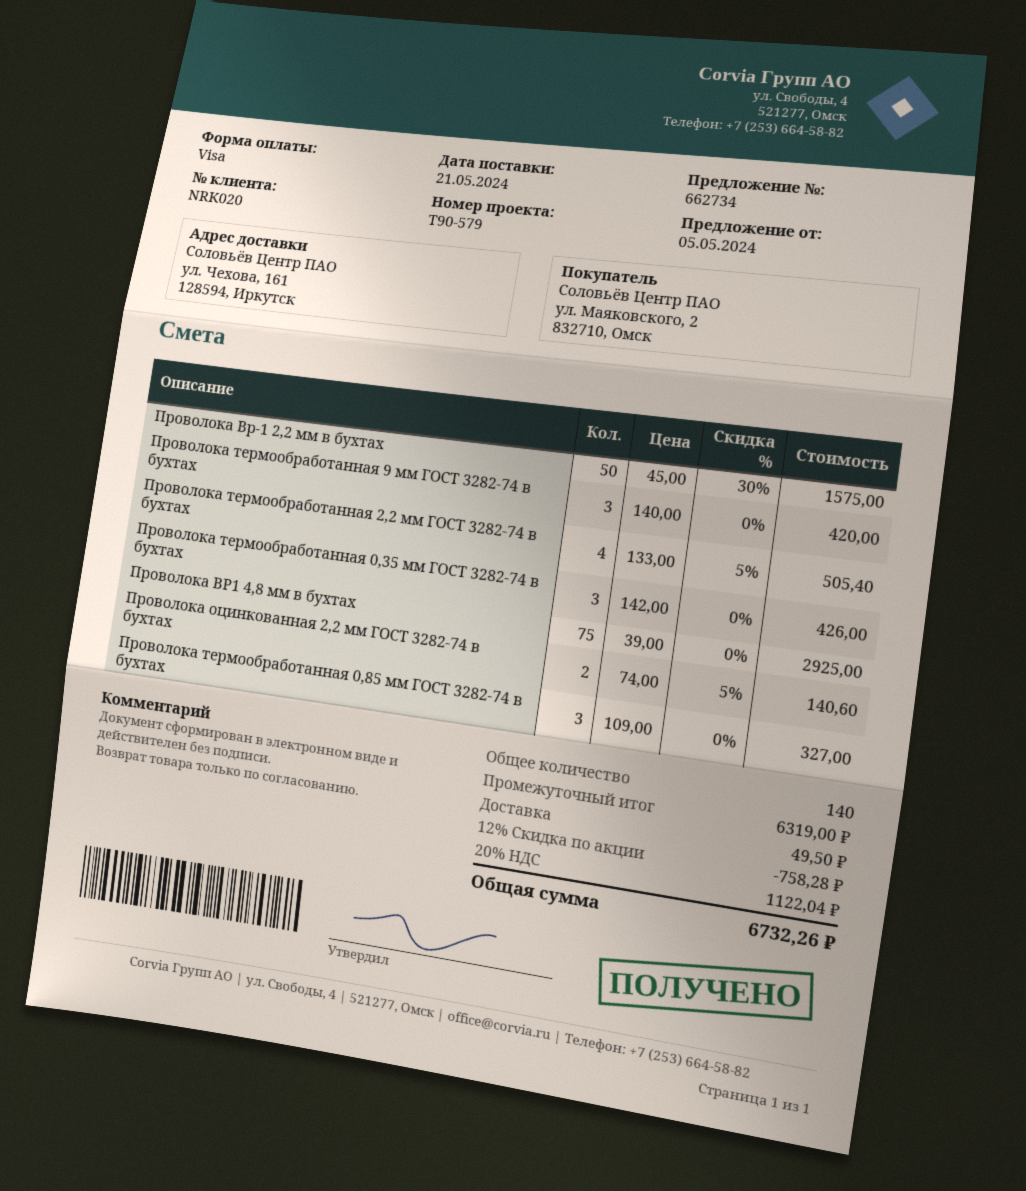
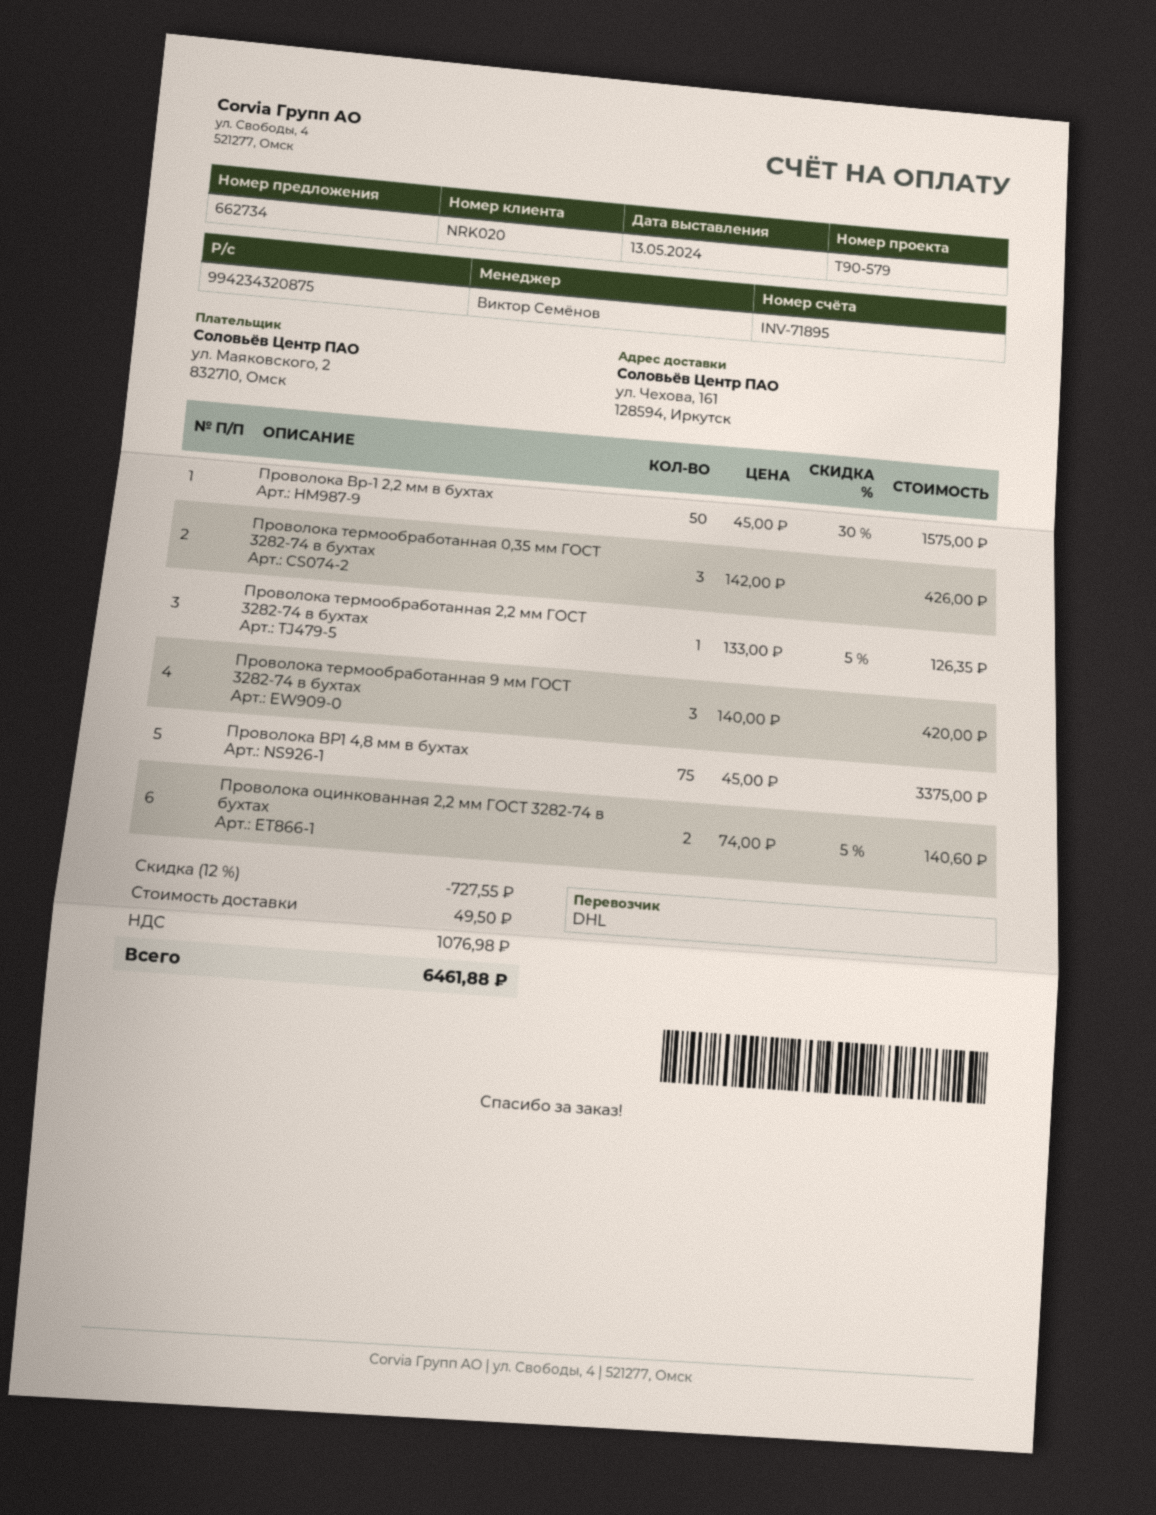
Проволока термообработанная 2,2 мм ГОСТ 3282-74 в бухтах: 4 x 133.00 - 5% = 505.40 -> 1 x 133.00 - 5% = 126.35
Проволока ВР1 4,8 мм в бухтах: 75 x 39.00 = 2925.00 -> 75 x 45.00 = 3375.00
Проволока термообработанная 0,85 мм ГОСТ 3282-74 в бухтах: 3 x 109.00 = 327.00 -> none
discount: 12% = 758.28 -> 12% = 727.55
tax: 1122.04 -> 1076.98
total: 6732.26 -> 6461.88

